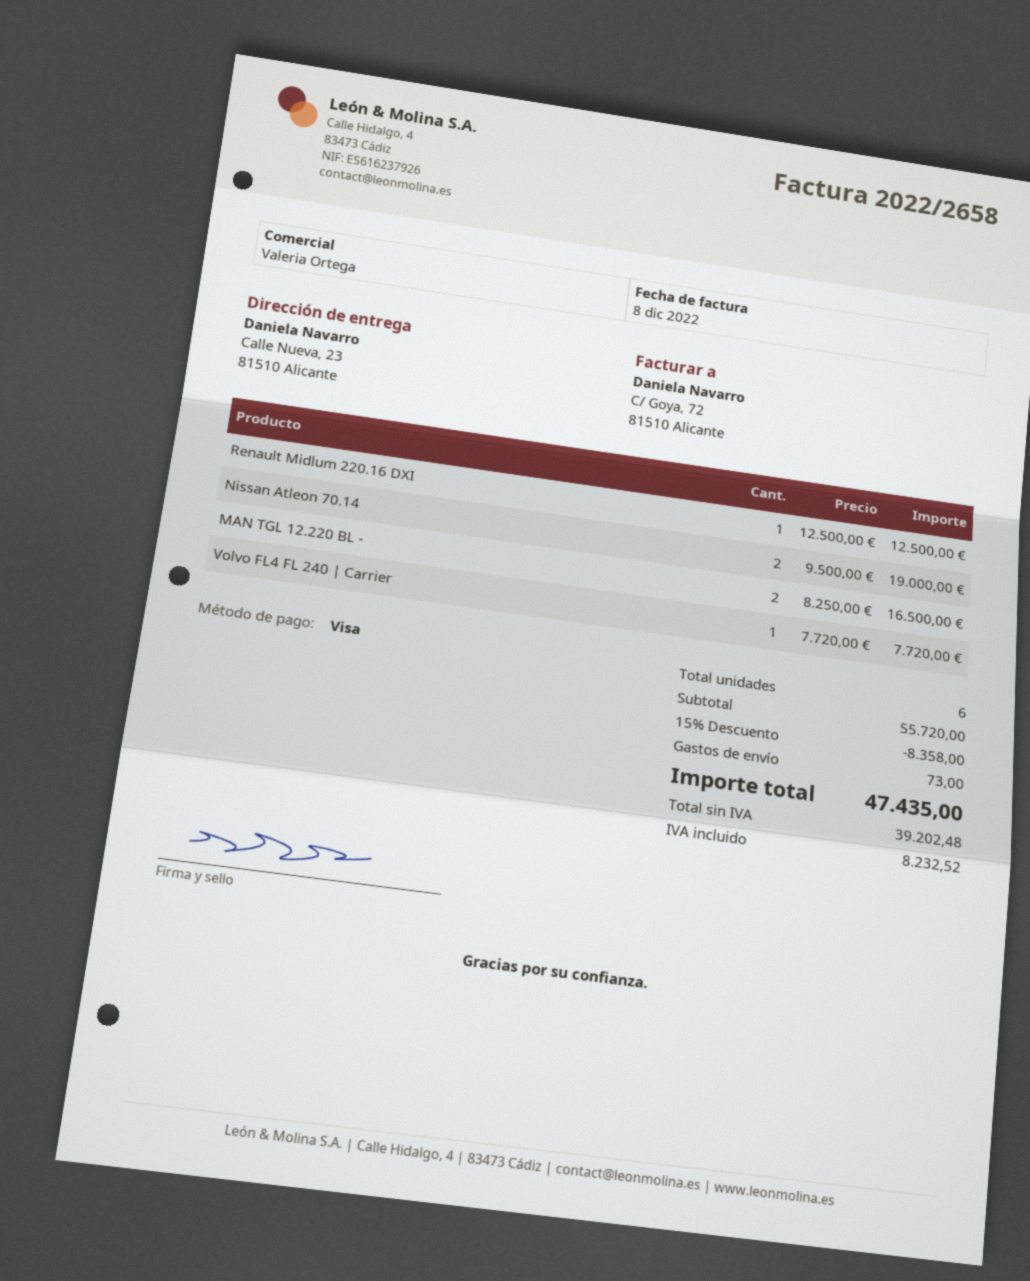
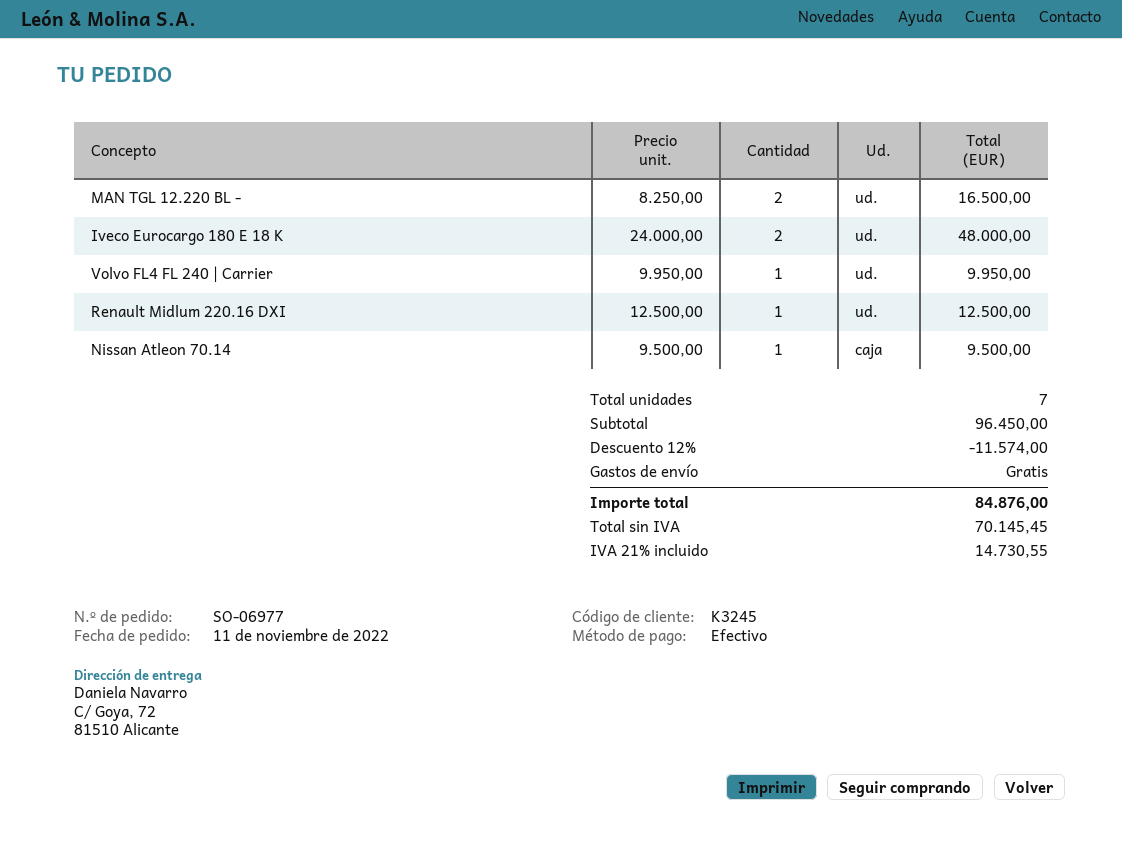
payment method: Visa -> cash
ship to: Calle Nueva, 23, 81510 Alicante -> C/ Goya, 72, 81510 Alicante
Nissan Atleon 70.14: 2 x 9500.00 = 19000.00 -> 1 x 9500.00 = 9500.00
Volvo FL4 FL 240 | Carrier: 1 x 7720.00 = 7720.00 -> 1 x 9950.00 = 9950.00
Iveco Eurocargo 180 E 18 K: none -> 2 x 24000.00 = 48000.00
total quantity: 6 -> 7
subtotal: 55720.00 -> 96450.00
discount: 15% = 8358.00 -> 12% = 11574.00
shipping: 73.00 -> 0.00
net: 39202.48 -> 70145.45
tax: 8232.52 -> 14730.55
total: 47435.00 -> 84876.00

